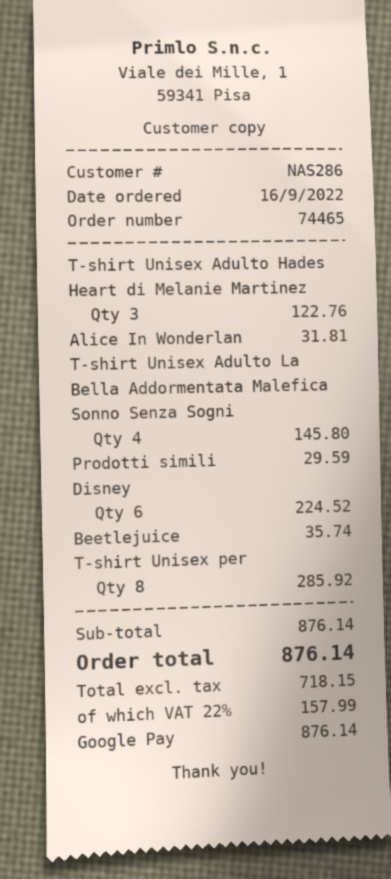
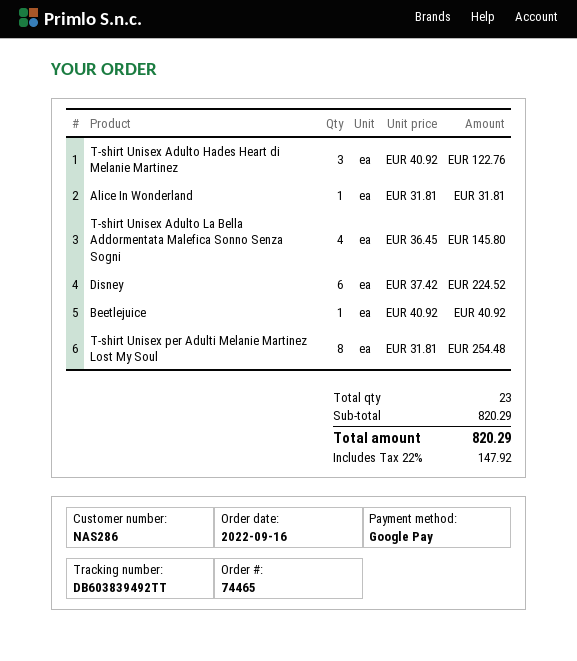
Prodotti simili: 1 for 29.59 -> none
Beetlejuice: 1 for 35.74 -> 1 for 40.92
T-shirt Unisex per: 8 for 285.92 -> 8 for 254.48
subtotal: 876.14 -> 820.29
tax: 22% = 157.99 -> 22% = 147.92
total: 876.14 -> 820.29

